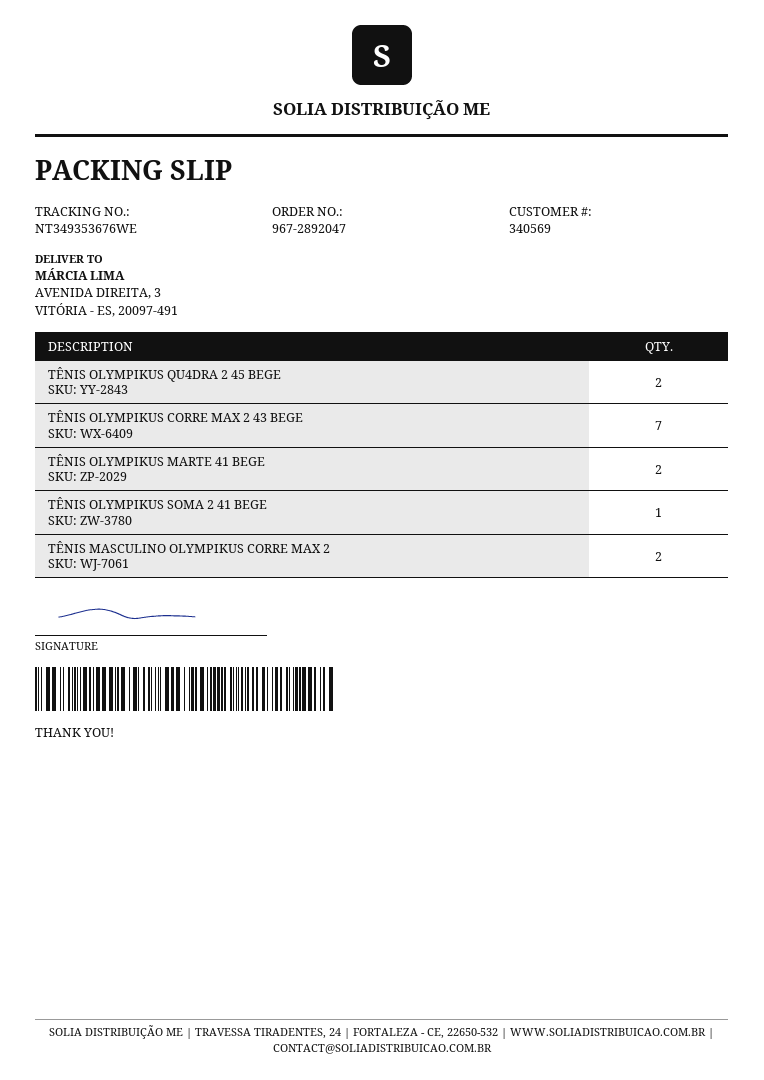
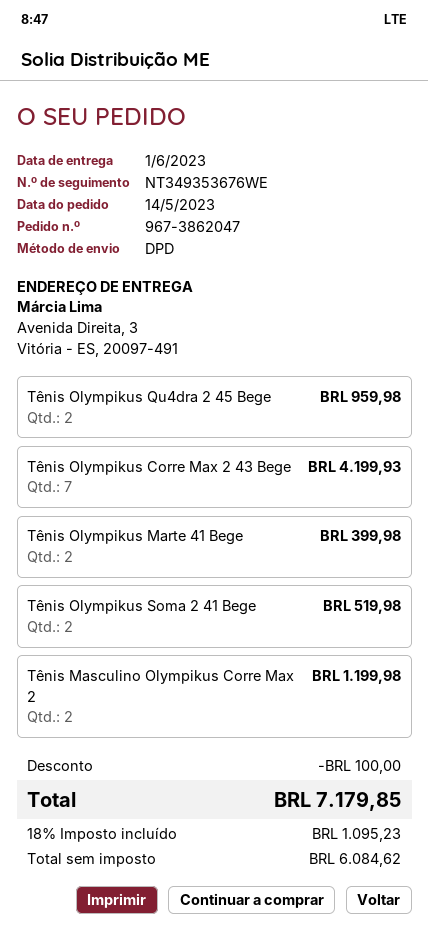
order number: 967-2892047 -> 967-3862047
TÊNIS OLYMPIKUS SOMA 2 41 BEGE: 1 -> 2

